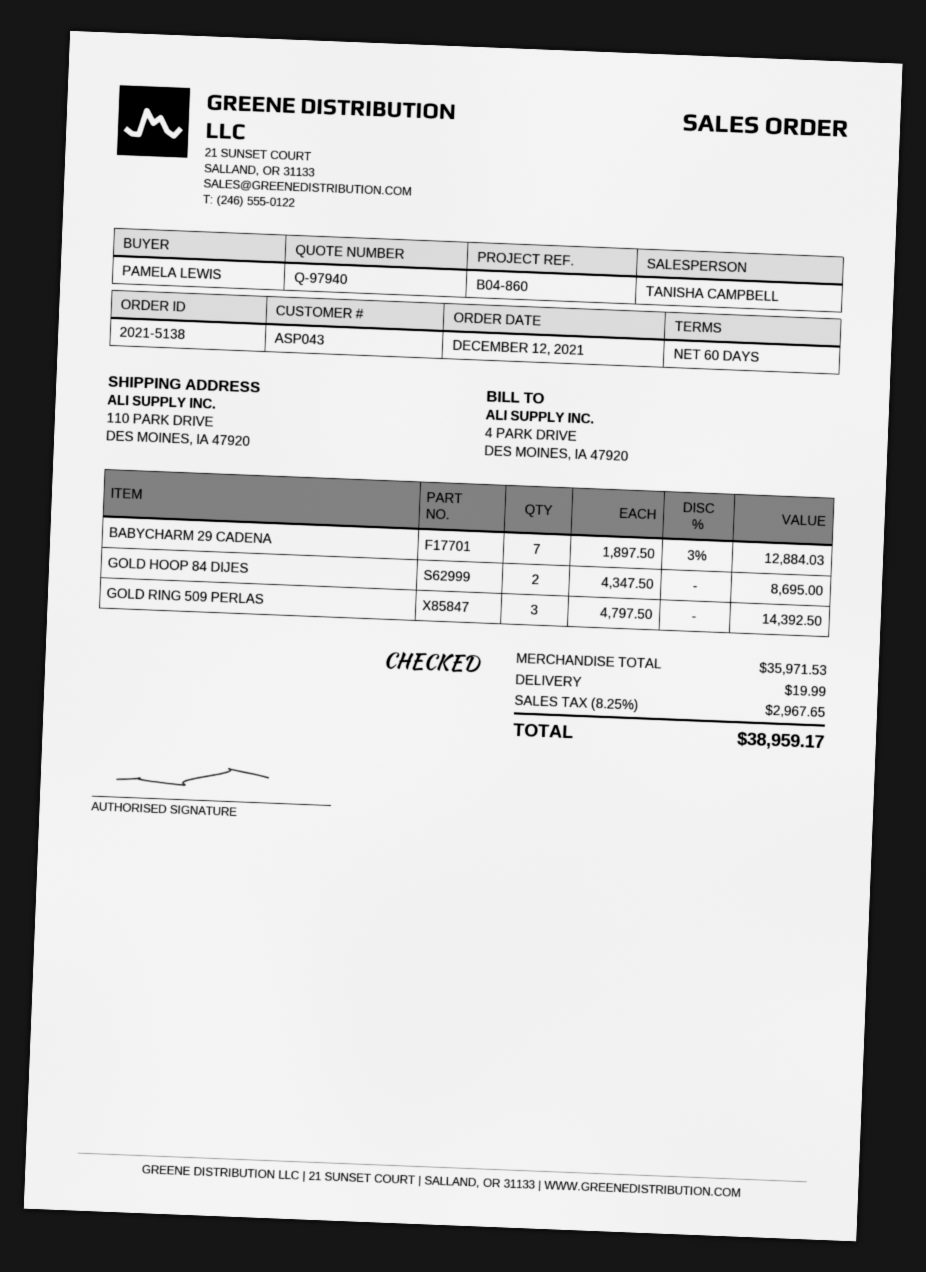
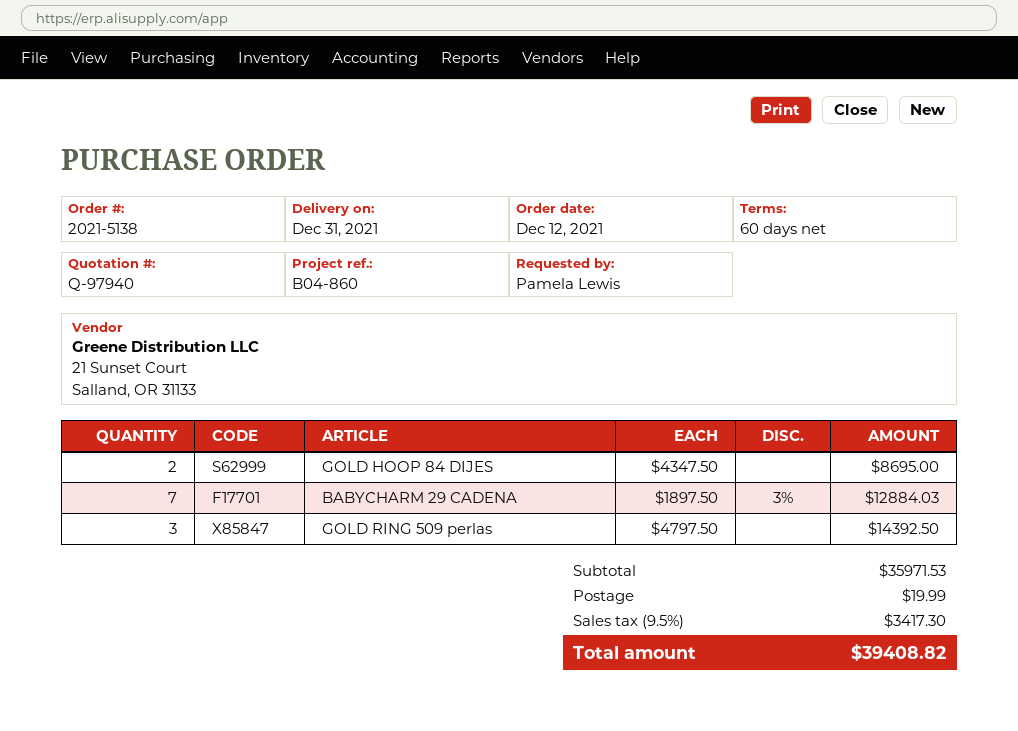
tax: 8.25% = 2967.65 -> 9.5% = 3417.30
total: 38959.17 -> 39408.82

